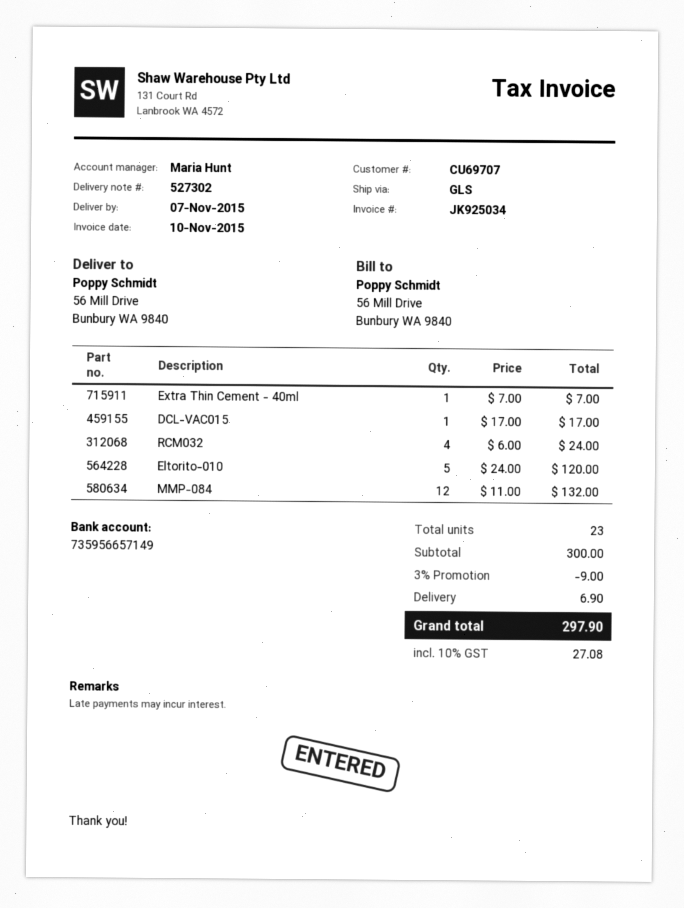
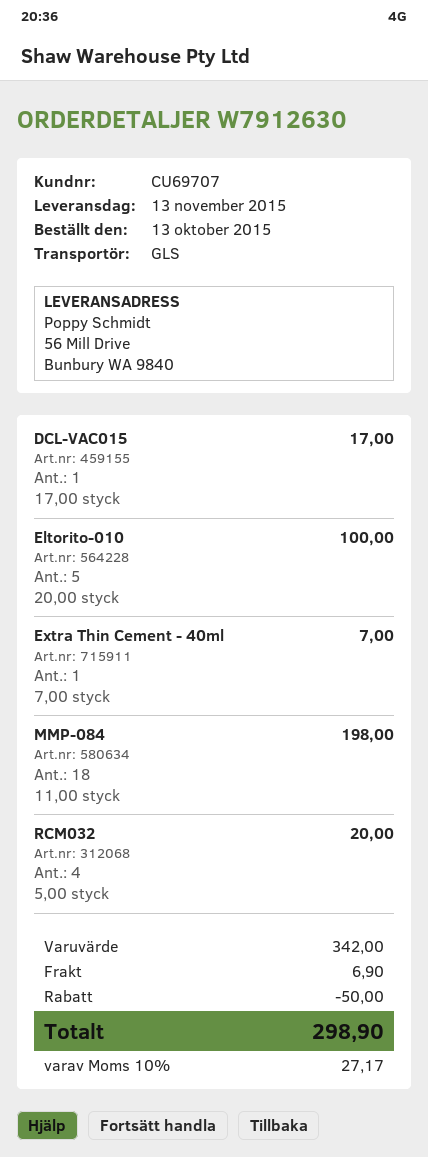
delivery date: 2015-11-07 -> 2015-11-13
RCM032: 4 x 6.00 = 24.00 -> 4 x 5.00 = 20.00
Eltorito-010: 5 x 24.00 = 120.00 -> 5 x 20.00 = 100.00
MMP-084: 12 x 11.00 = 132.00 -> 18 x 11.00 = 198.00
subtotal: 300.00 -> 342.00
discount: 9.00 -> 50.00
tax: 10% = 27.08 -> 10% = 27.17
total: 297.90 -> 298.90

